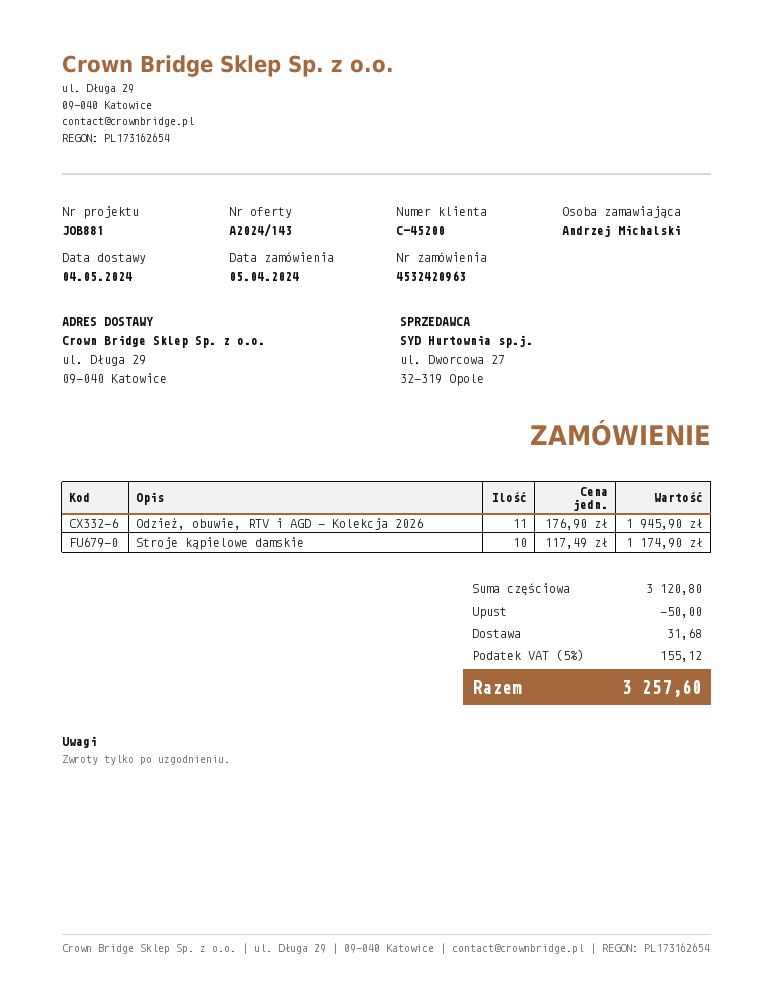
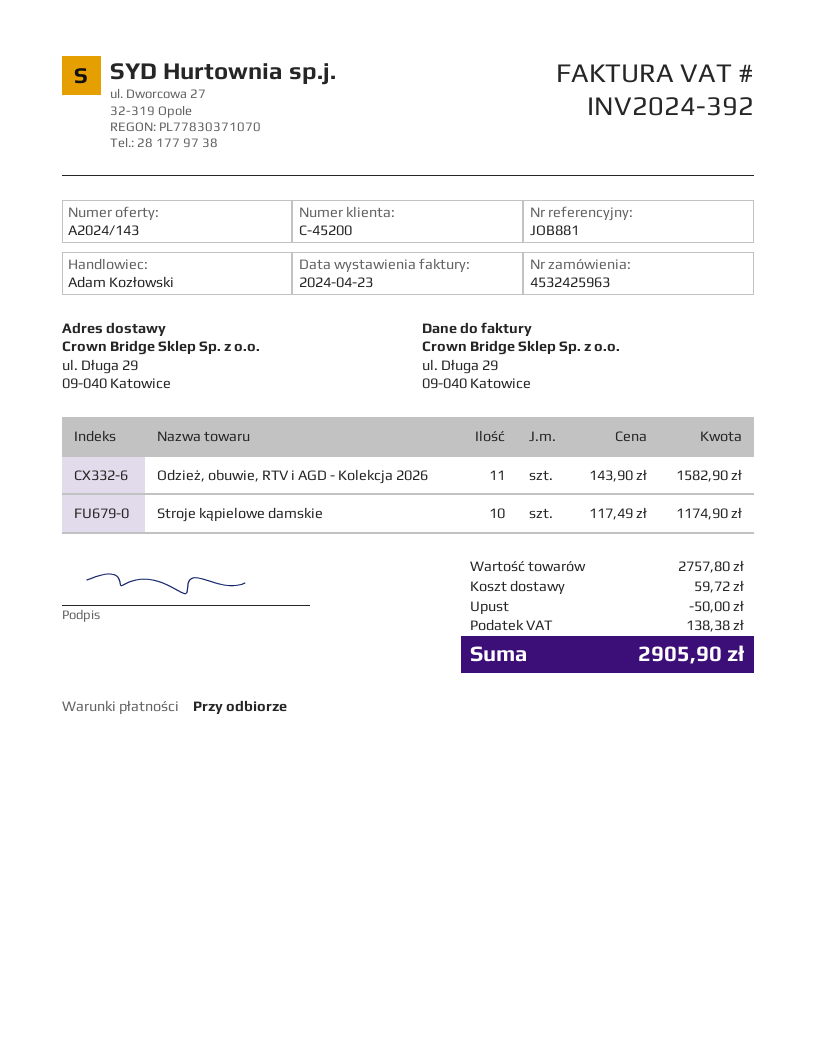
order number: 4532420963 -> 4532425963
Odzież, obuwie, RTV i AGD - Kolekcja 2026: 11 x 176.90 = 1945.90 -> 11 x 143.90 = 1582.90
subtotal: 3120.80 -> 2757.80
shipping: 31.68 -> 59.72
tax: 155.12 -> 138.38
total: 3257.60 -> 2905.90

